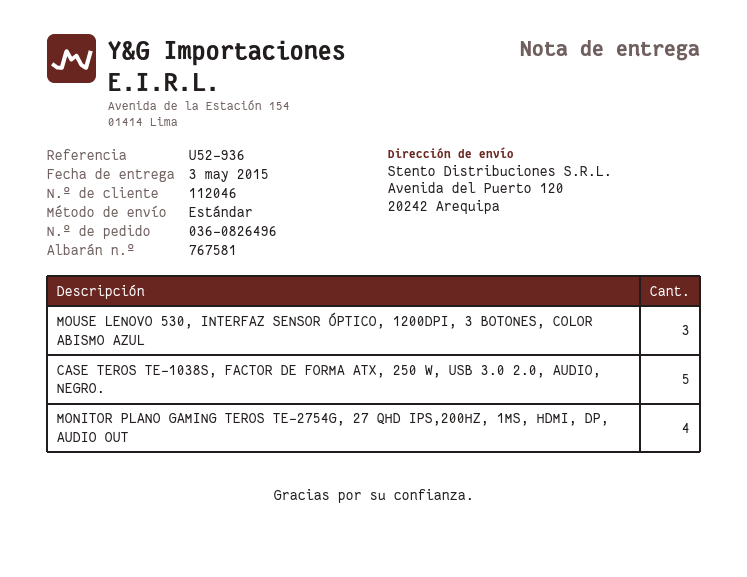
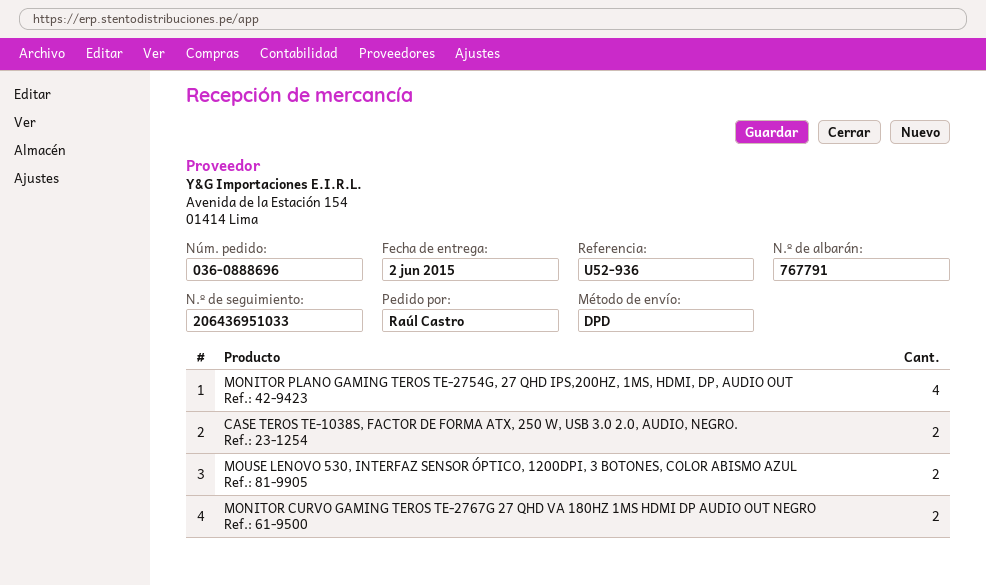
order number: 036-0826496 -> 036-0888696
delivery note number: 767581 -> 767791
delivery date: 2015-05-03 -> 2015-06-02
shipping method: standard -> DPD
MOUSE LENOVO 530, INTERFAZ SENSOR ÓPTICO, 1200DPI, 3 BOTONES, COLOR ABISMO AZUL: 3 -> 2
CASE TEROS TE-1038S, FACTOR DE FORMA ATX, 250 W, USB 3.0 2.0, AUDIO, NEGRO.: 5 -> 2
MONITOR CURVO GAMING TEROS TE-2767G 27 QHD VA 180HZ 1MS HDMI DP AUDIO OUT NEGRO: none -> 2

